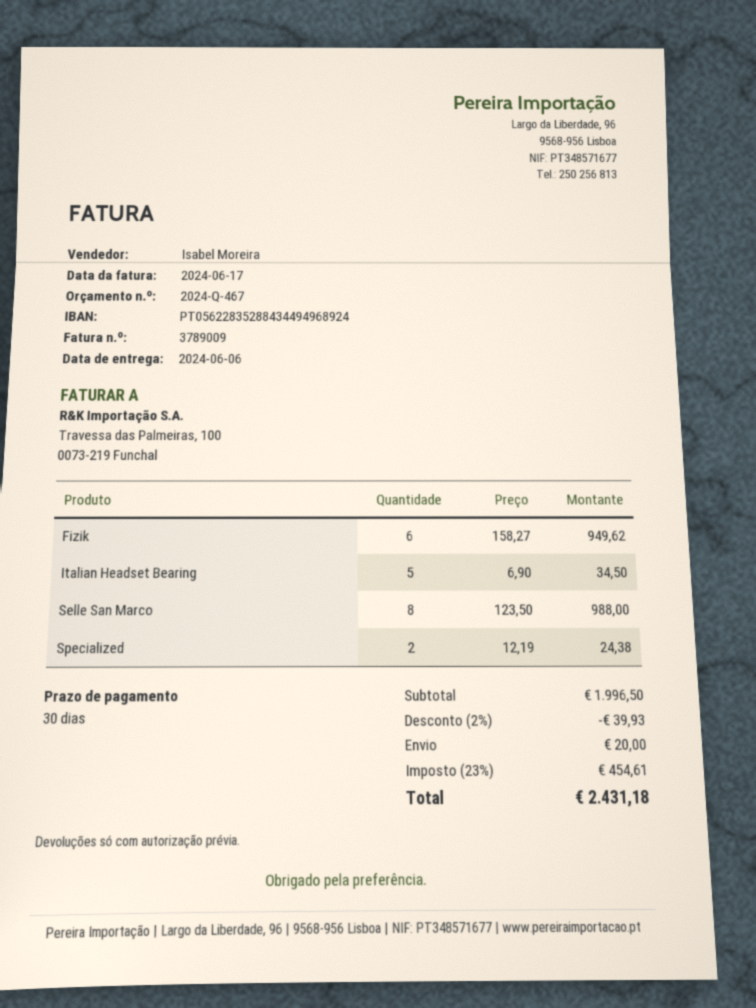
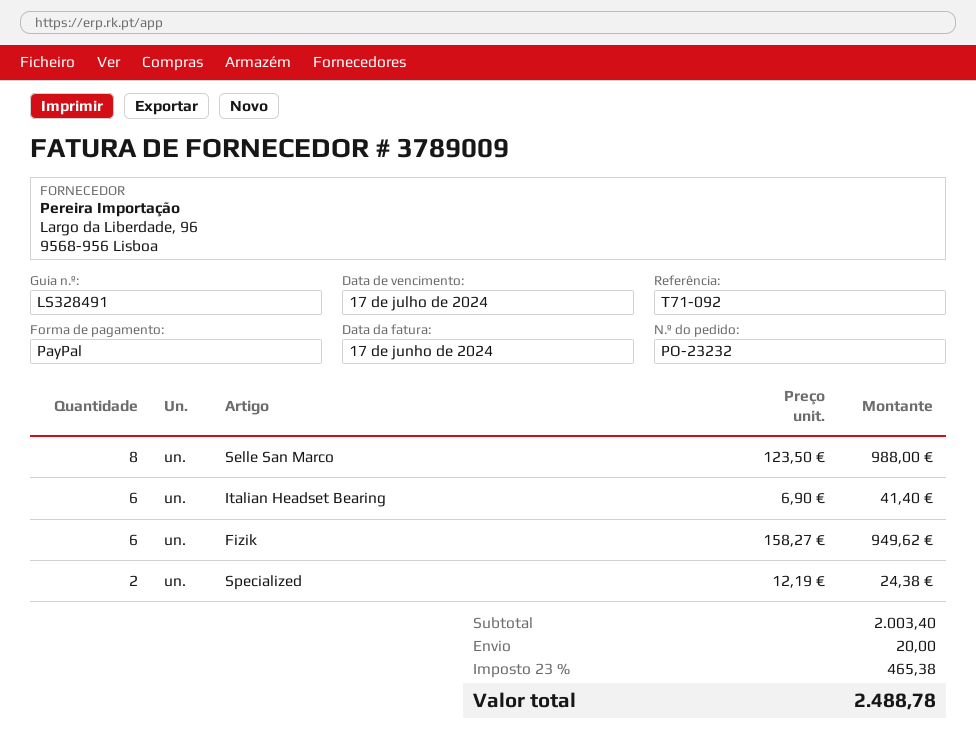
Italian Headset Bearing: 5 x 6.90 = 34.50 -> 6 x 6.90 = 41.40
subtotal: 1996.50 -> 2003.40
discount: 2% = 39.93 -> none
tax: 23% = 454.61 -> 23% = 465.38
total: 2431.18 -> 2488.78

